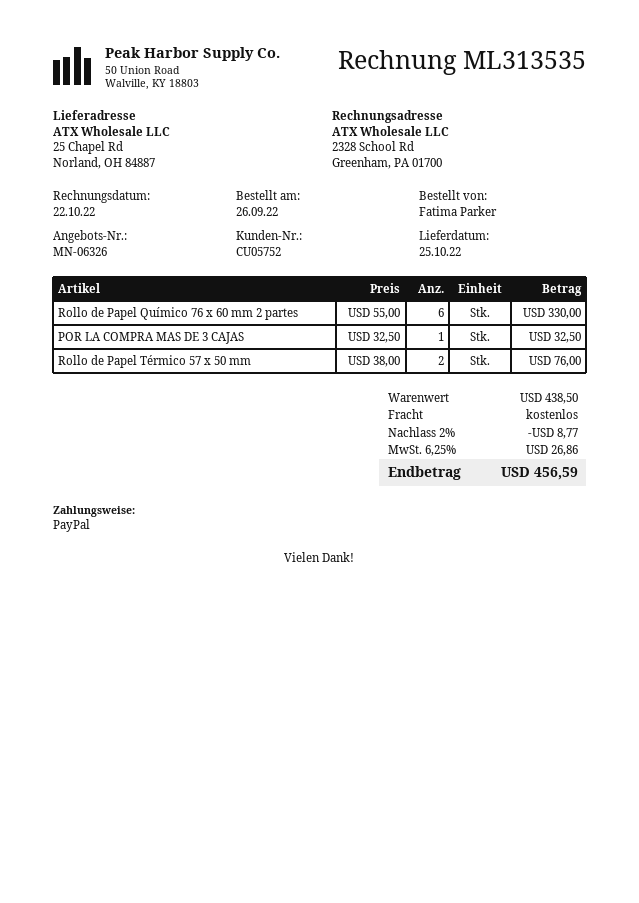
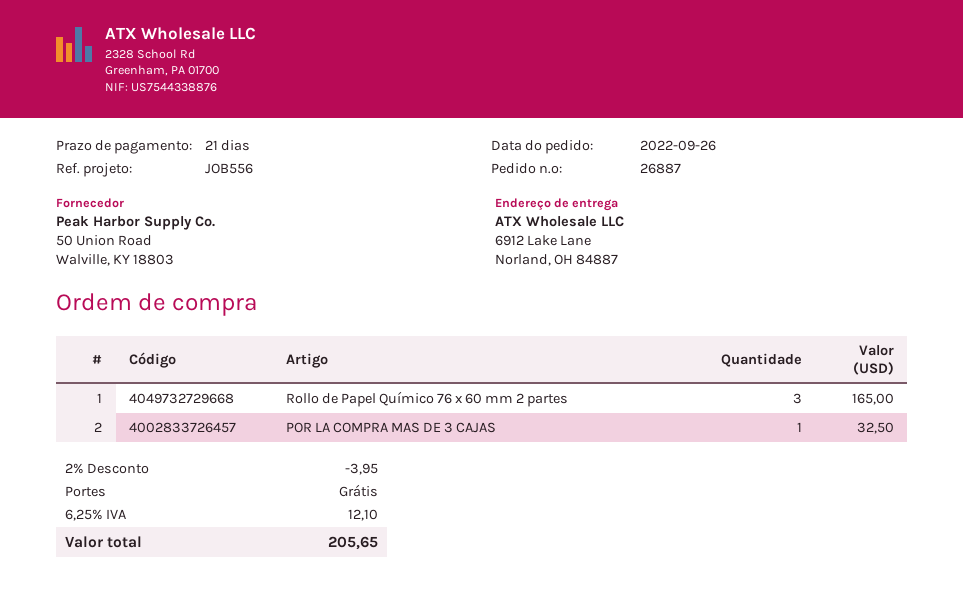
ship to: 25 Chapel Rd, Norland, OH 84887 -> 6912 Lake Lane, Norland, OH 84887
Rollo de Papel Químico 76 x 60 mm 2 partes: 6 for 330.00 -> 3 for 165.00
Rollo de Papel Térmico 57 x 50 mm: 2 for 76.00 -> none
discount: 2% = 8.77 -> 2% = 3.95
tax: 6.25% = 26.86 -> 6.25% = 12.10
total: 456.59 -> 205.65

